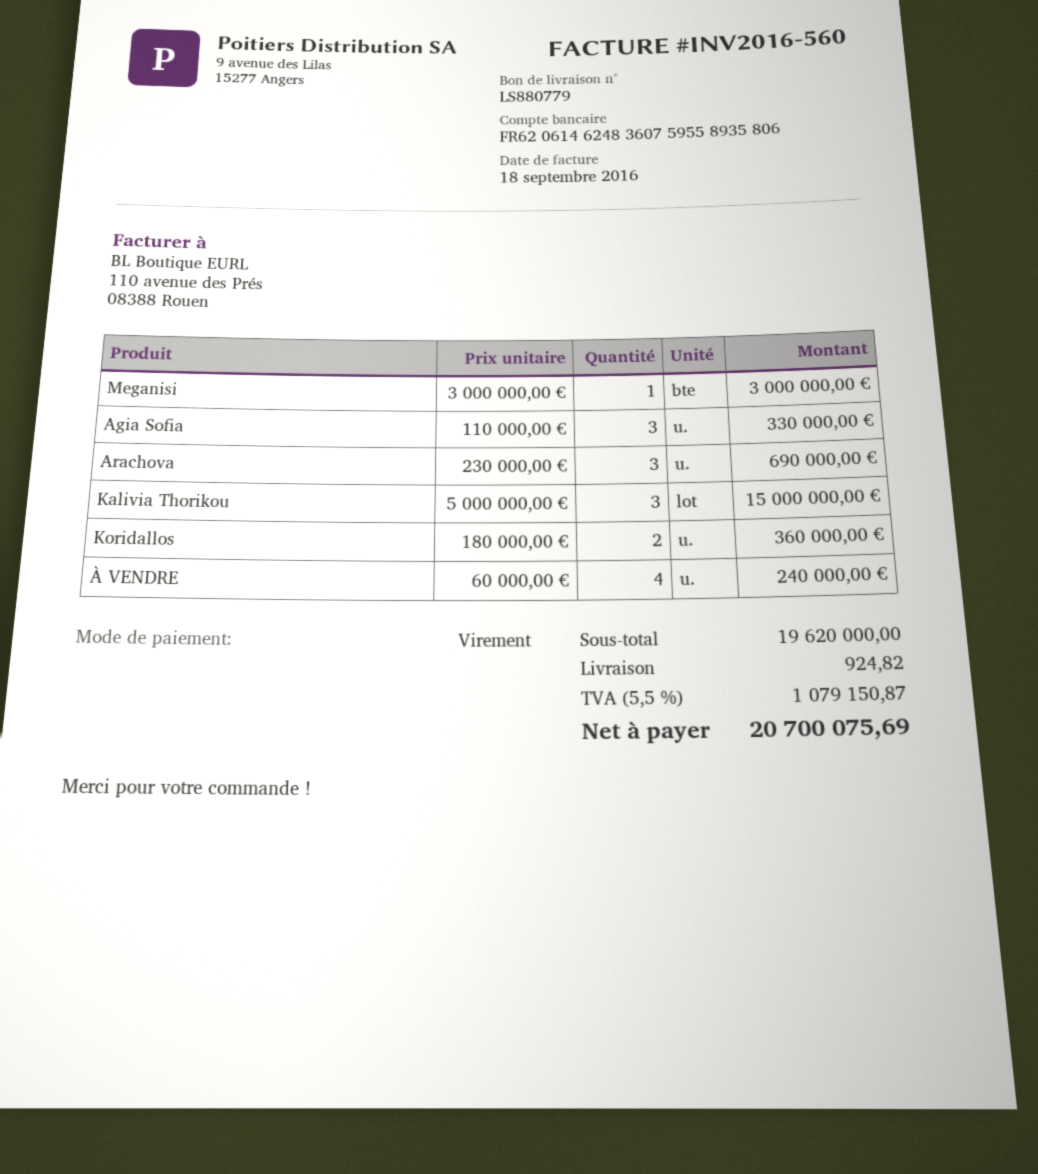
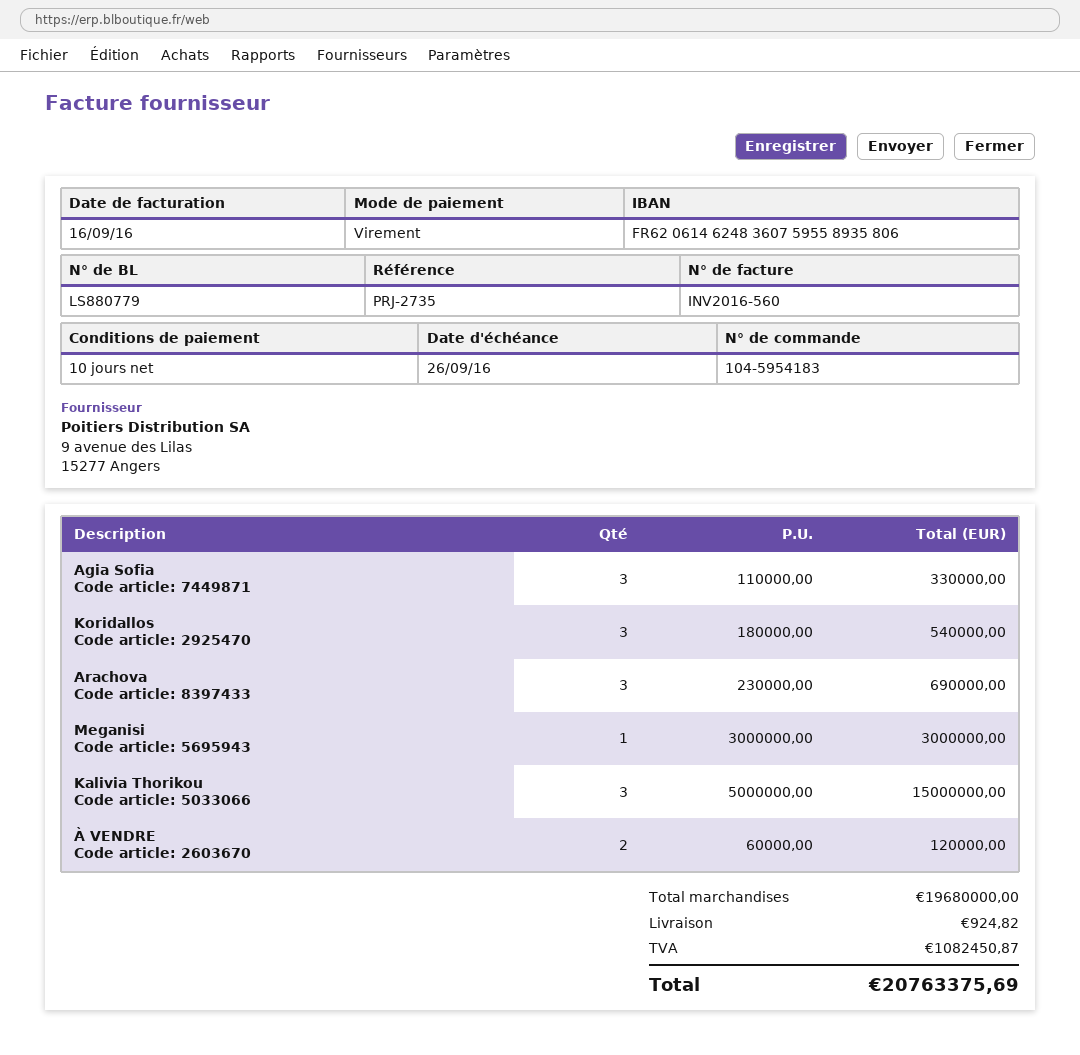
invoice date: 2016-09-18 -> 2016-09-16
Koridallos: 2 x 180000.00 = 360000.00 -> 3 x 180000.00 = 540000.00
À VENDRE: 4 x 60000.00 = 240000.00 -> 2 x 60000.00 = 120000.00
subtotal: 19620000.00 -> 19680000.00
tax: 1079150.87 -> 1082450.87
total: 20700075.69 -> 20763375.69

